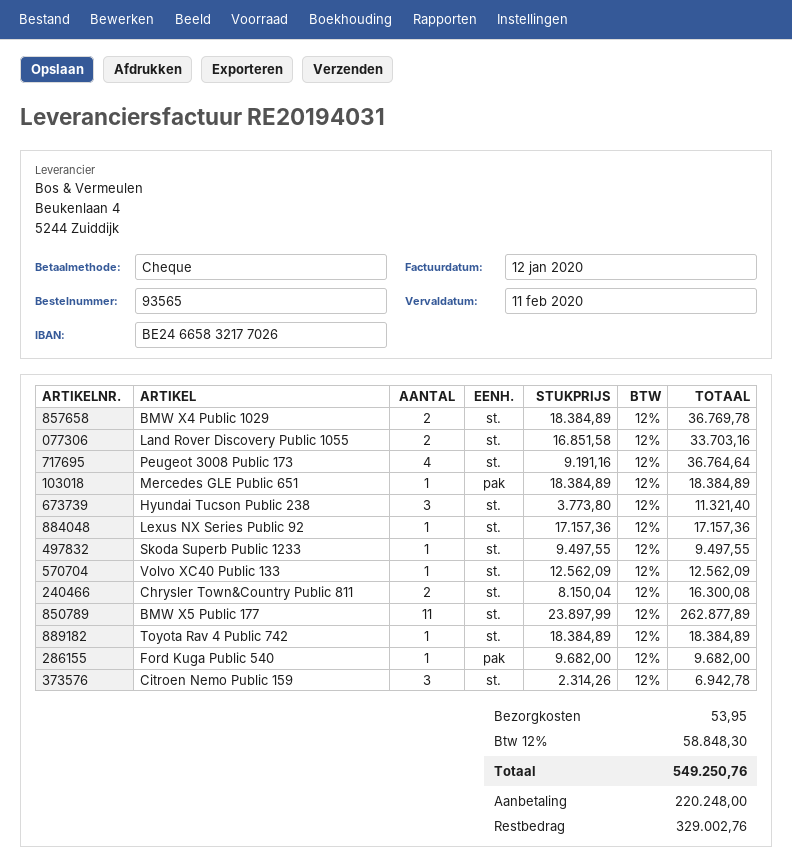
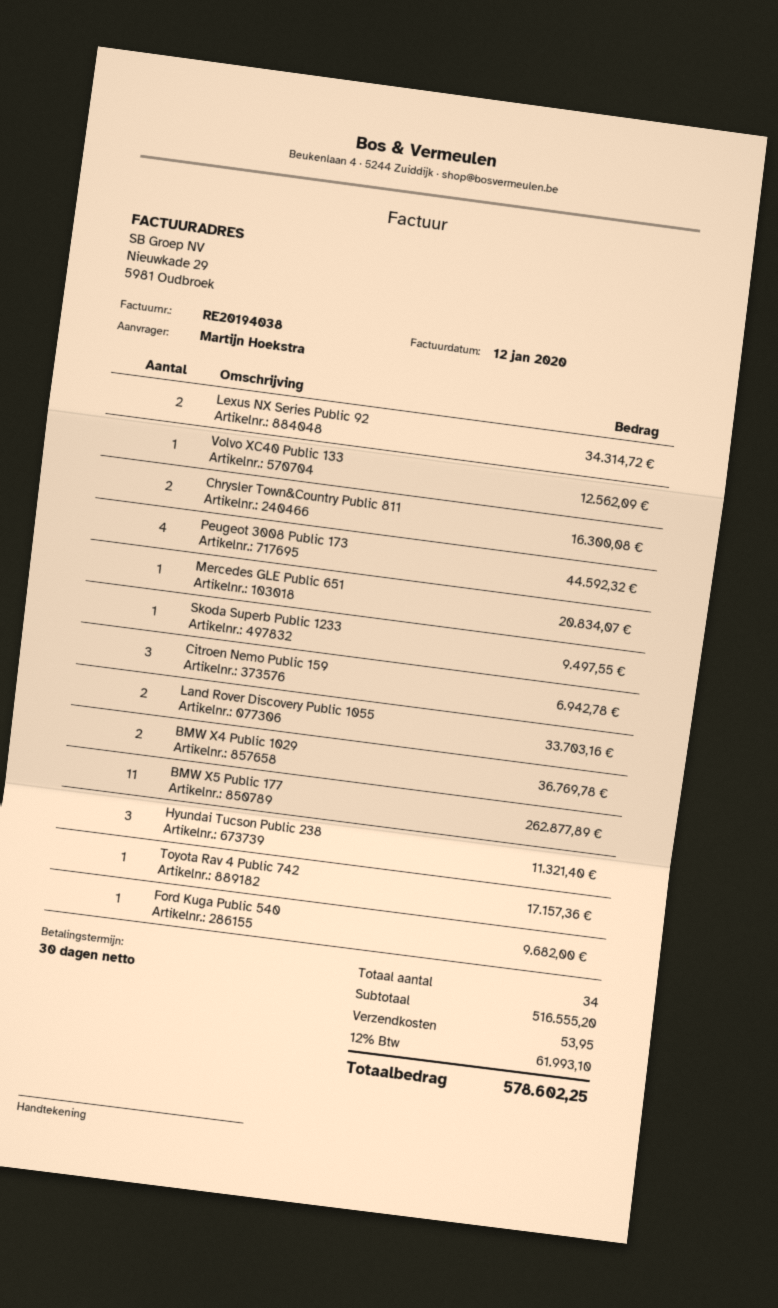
invoice number: RE20194031 -> RE20194038
Peugeot 3008 Public 173: 4 for 36764.64 -> 4 for 44592.32
Mercedes GLE Public 651: 1 for 18384.89 -> 1 for 20834.07
Lexus NX Series Public 92: 1 for 17157.36 -> 2 for 34314.72
Toyota Rav 4 Public 742: 1 for 18384.89 -> 1 for 17157.36
tax: 12% = 58848.30 -> 12% = 61993.10
total: 549250.76 -> 578602.25

